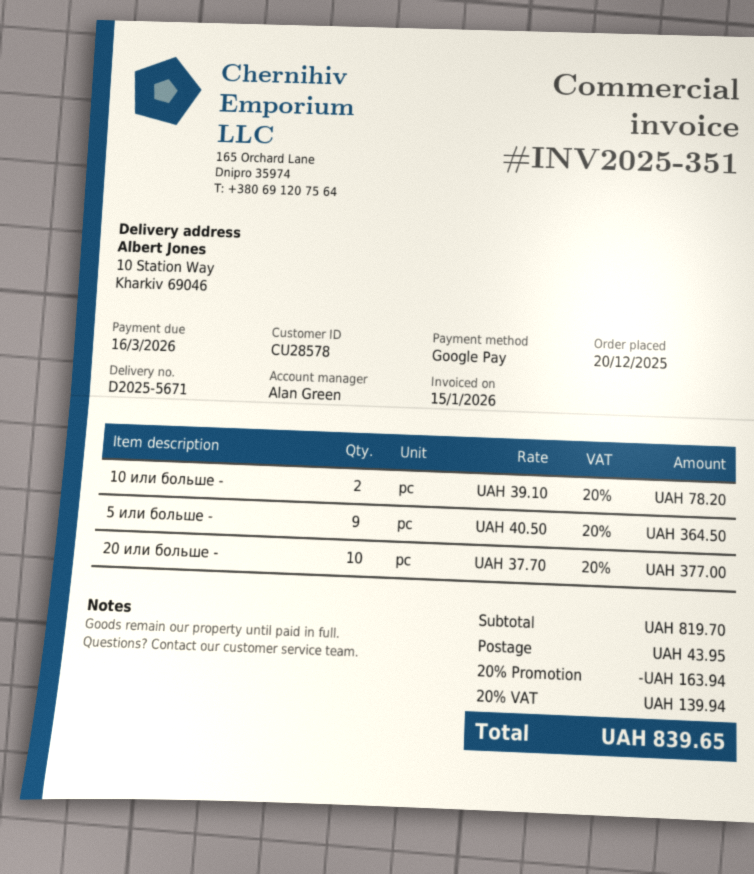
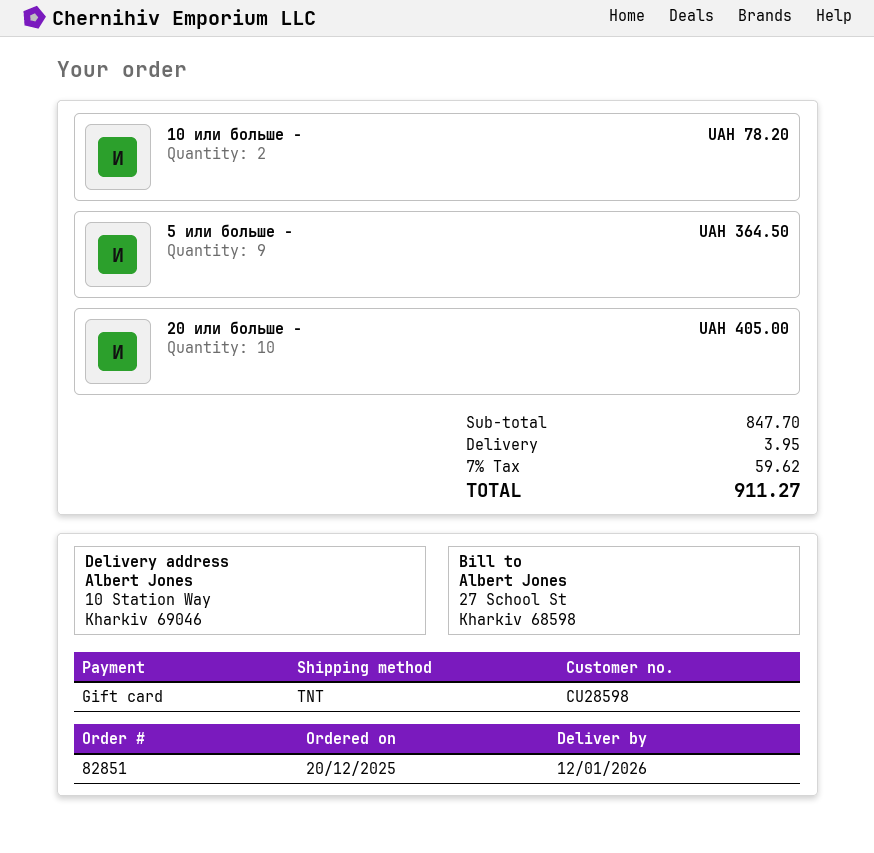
customer number: CU28578 -> CU28598
payment method: Google Pay -> gift card
20 или больше -: 10 for 377.00 -> 10 for 405.00
subtotal: 819.70 -> 847.70
discount: 20% = 163.94 -> none
shipping: 43.95 -> 3.95
tax: 20% = 139.94 -> 7% = 59.62
total: 839.65 -> 911.27

